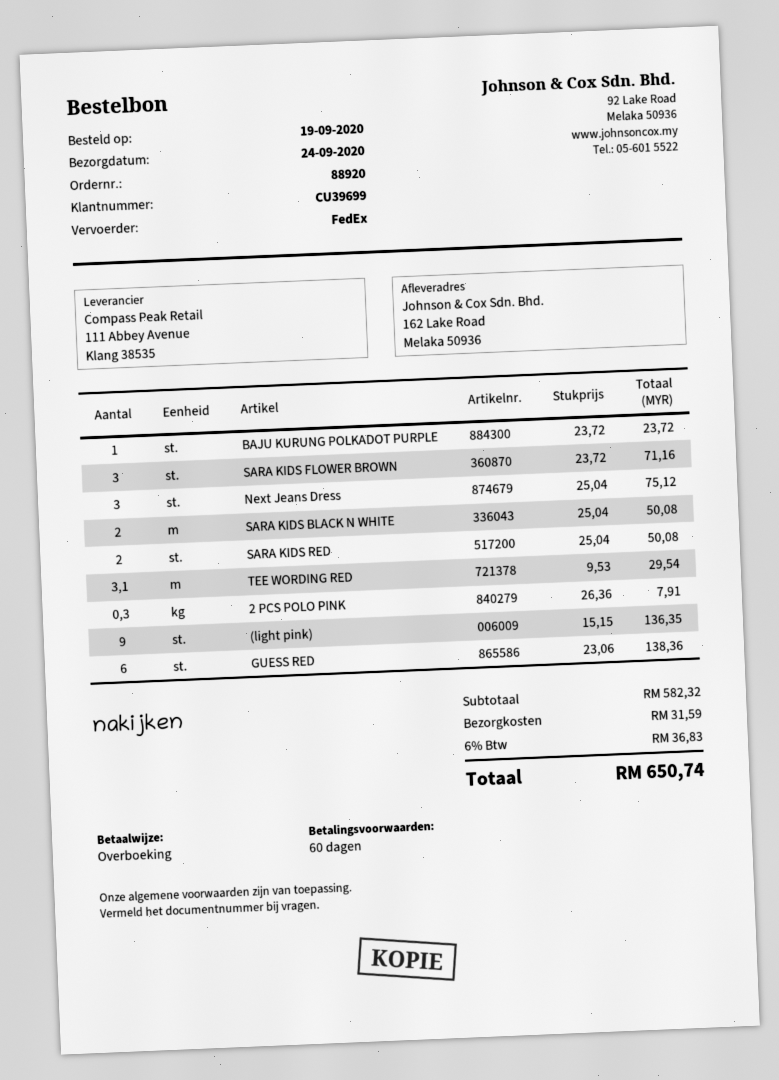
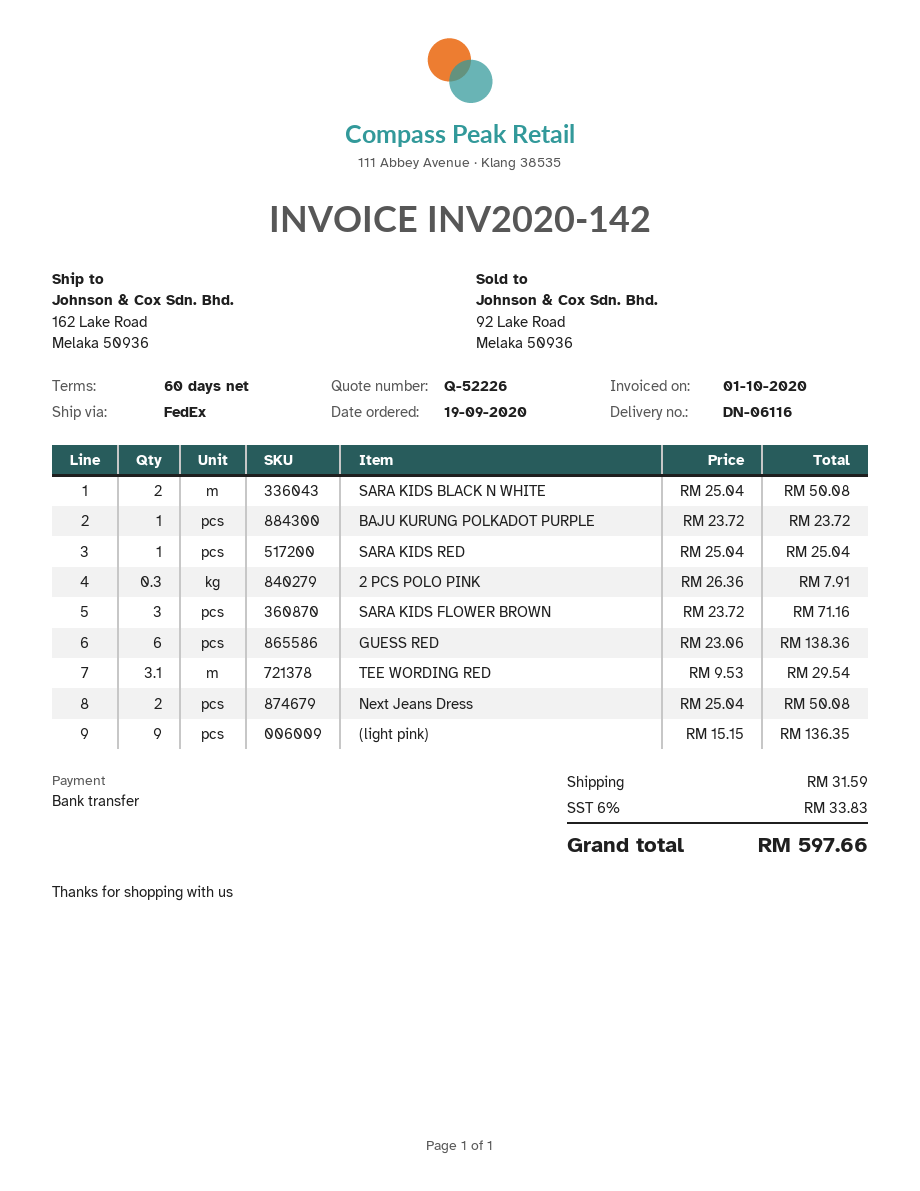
Next Jeans Dress: 3 x 25.04 = 75.12 -> 2 x 25.04 = 50.08
SARA KIDS RED: 2 x 25.04 = 50.08 -> 1 x 25.04 = 25.04
tax: 6% = 36.83 -> 6% = 33.83
total: 650.74 -> 597.66

